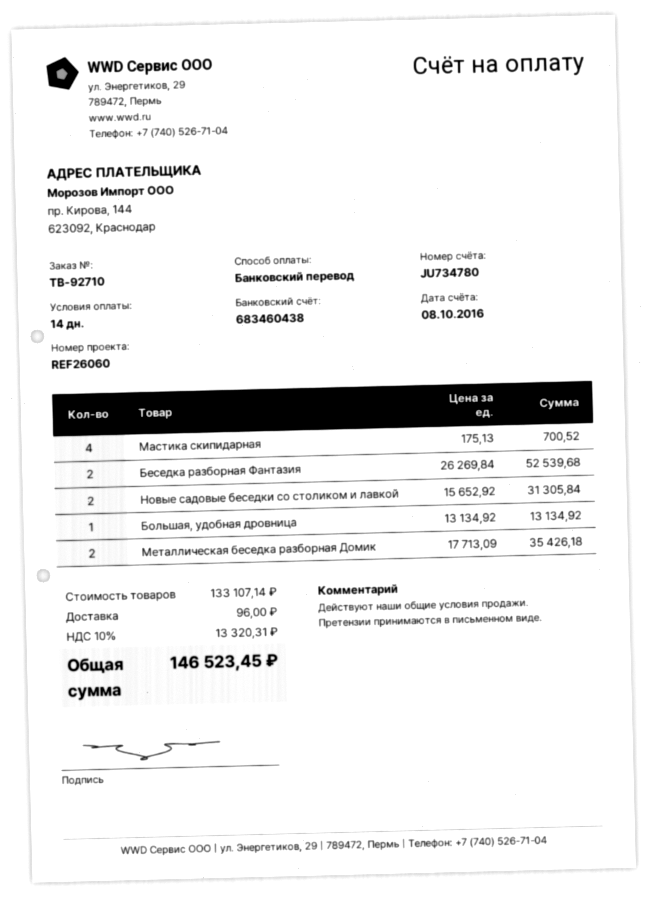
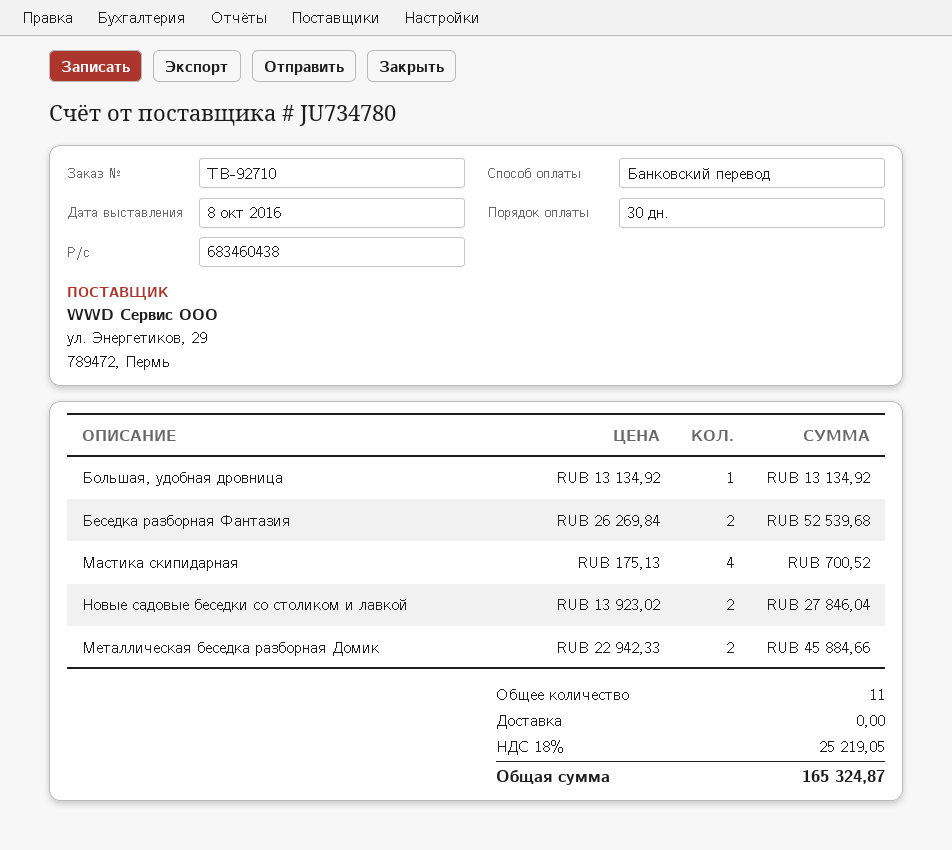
payment terms: 14 days -> 30 days
Новые садовые беседки со столиком и лавкой: 2 x 15652.92 = 31305.84 -> 2 x 13923.02 = 27846.04
Металлическая беседка разборная Домик: 2 x 17713.09 = 35426.18 -> 2 x 22942.33 = 45884.66
shipping: 96.00 -> 0.00
tax: 10% = 13320.31 -> 18% = 25219.05
total: 146523.45 -> 165324.87

